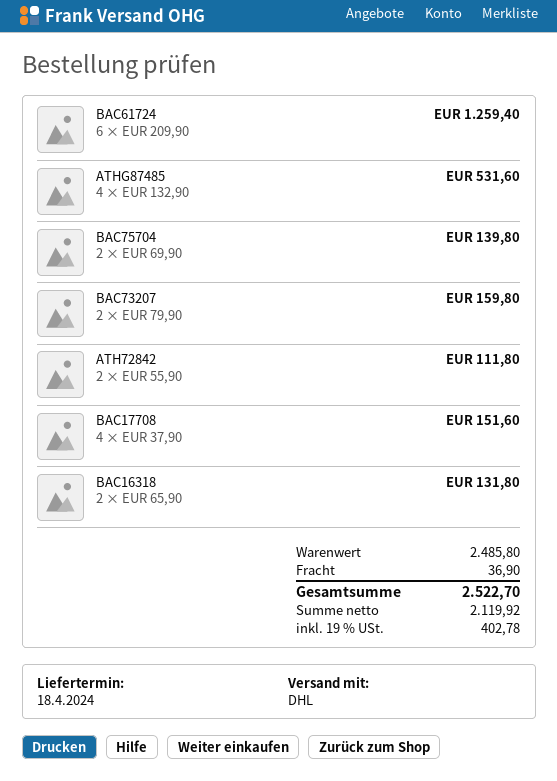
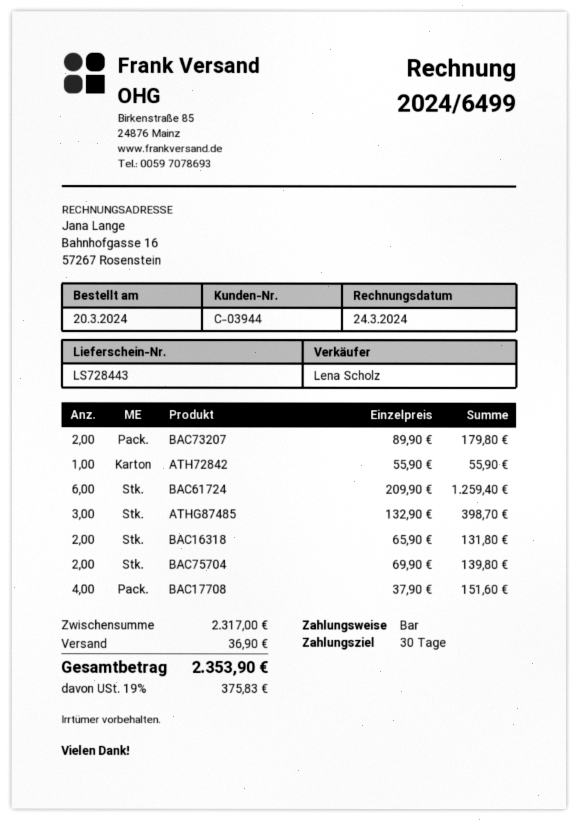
ATHG87485: 4 x 132.90 = 531.60 -> 3 x 132.90 = 398.70
BAC73207: 2 x 79.90 = 159.80 -> 2 x 89.90 = 179.80
ATH72842: 2 x 55.90 = 111.80 -> 1 x 55.90 = 55.90
subtotal: 2485.80 -> 2317.00
tax: 19% = 402.78 -> 19% = 375.83
total: 2522.70 -> 2353.90

